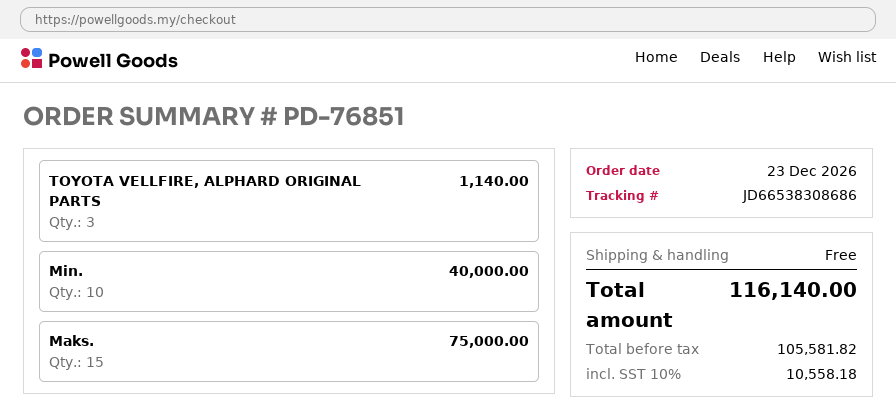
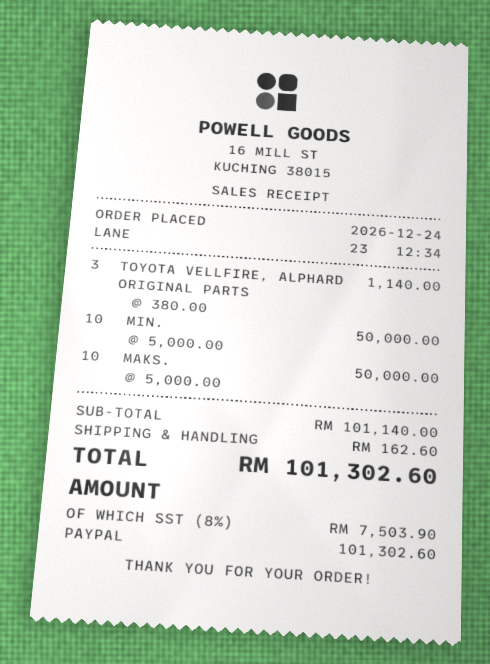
order date: 2026-12-23 -> 2026-12-24
Min.: 10 for 40000.00 -> 10 for 50000.00
Maks.: 15 for 75000.00 -> 10 for 50000.00
shipping: 0.00 -> 162.60
tax: 10% = 10558.18 -> 8% = 7503.90
total: 116140.00 -> 101302.60

